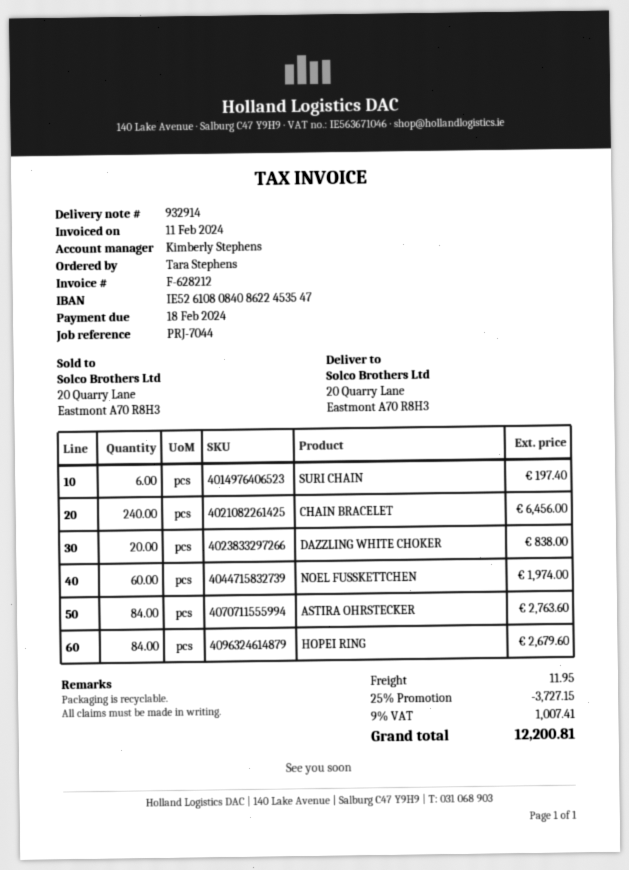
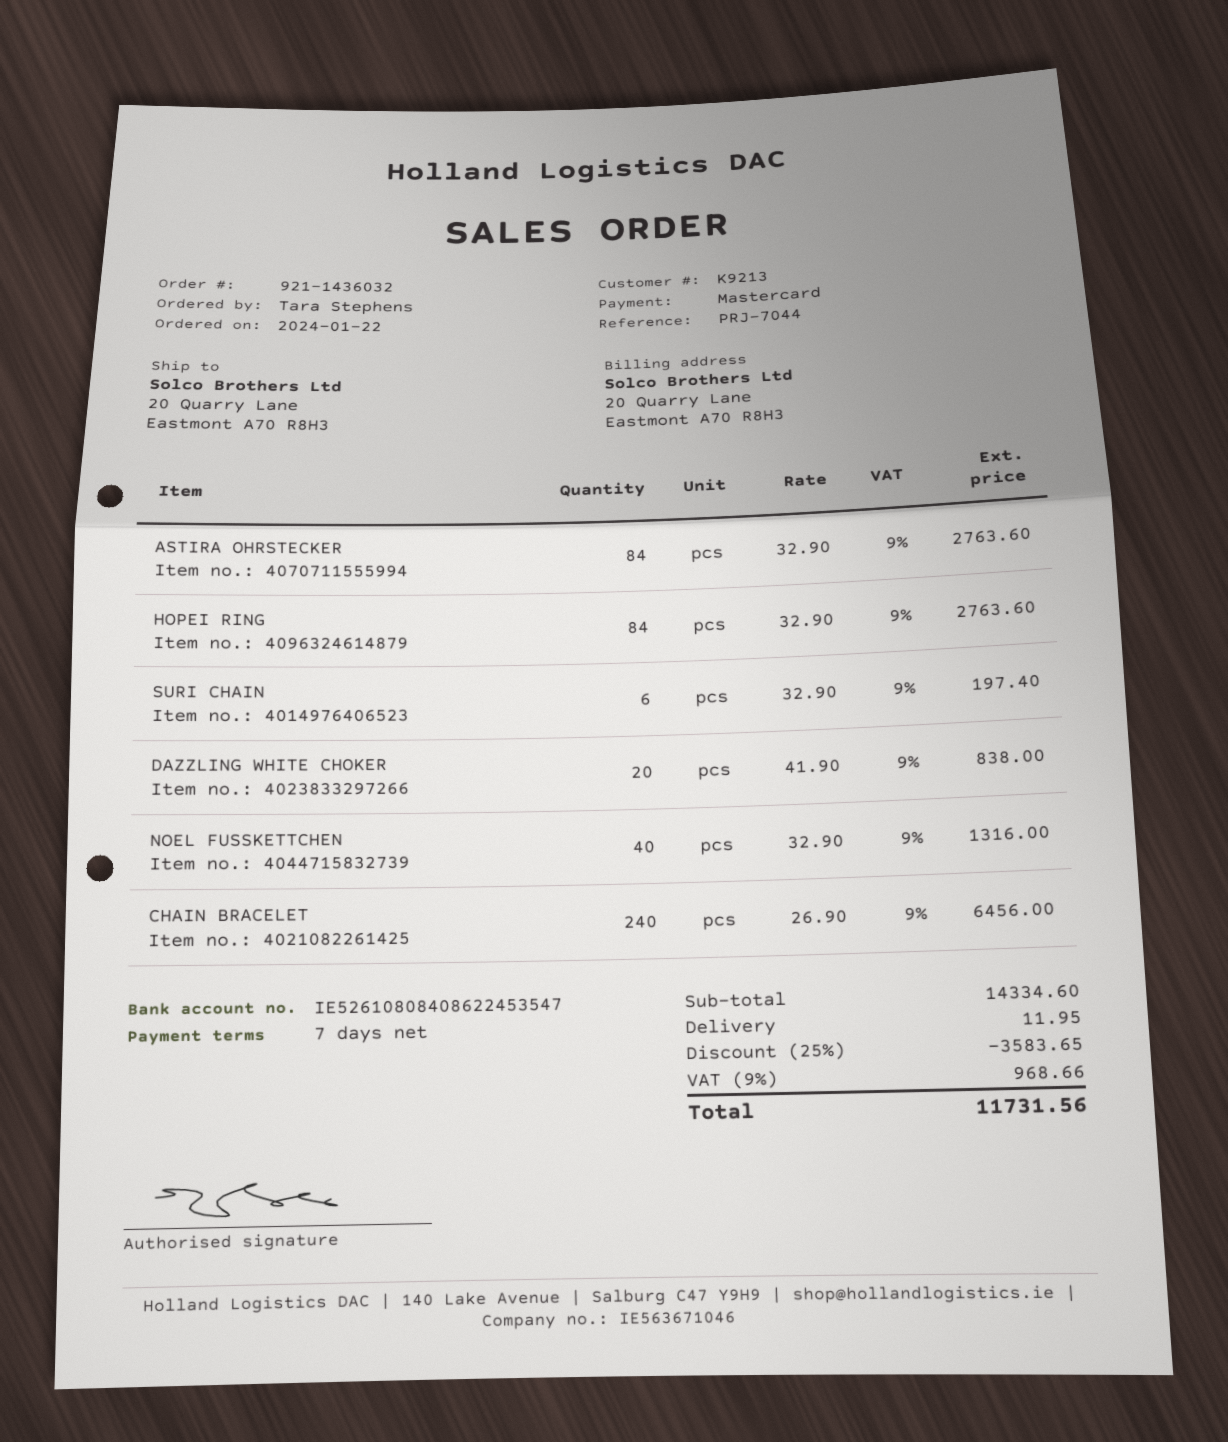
NOEL FUSSKETTCHEN: 60 for 1974.00 -> 40 for 1316.00
HOPEI RING: 84 for 2679.60 -> 84 for 2763.60
discount: 25% = 3727.15 -> 25% = 3583.65
tax: 9% = 1007.41 -> 9% = 968.66
total: 12200.81 -> 11731.56

